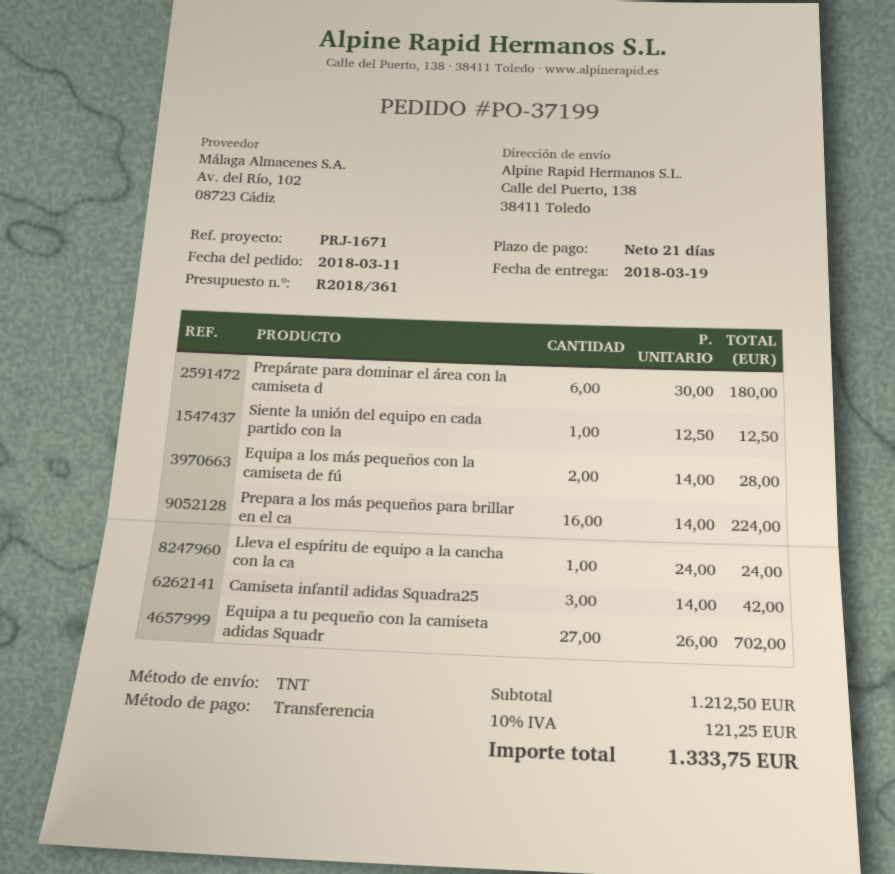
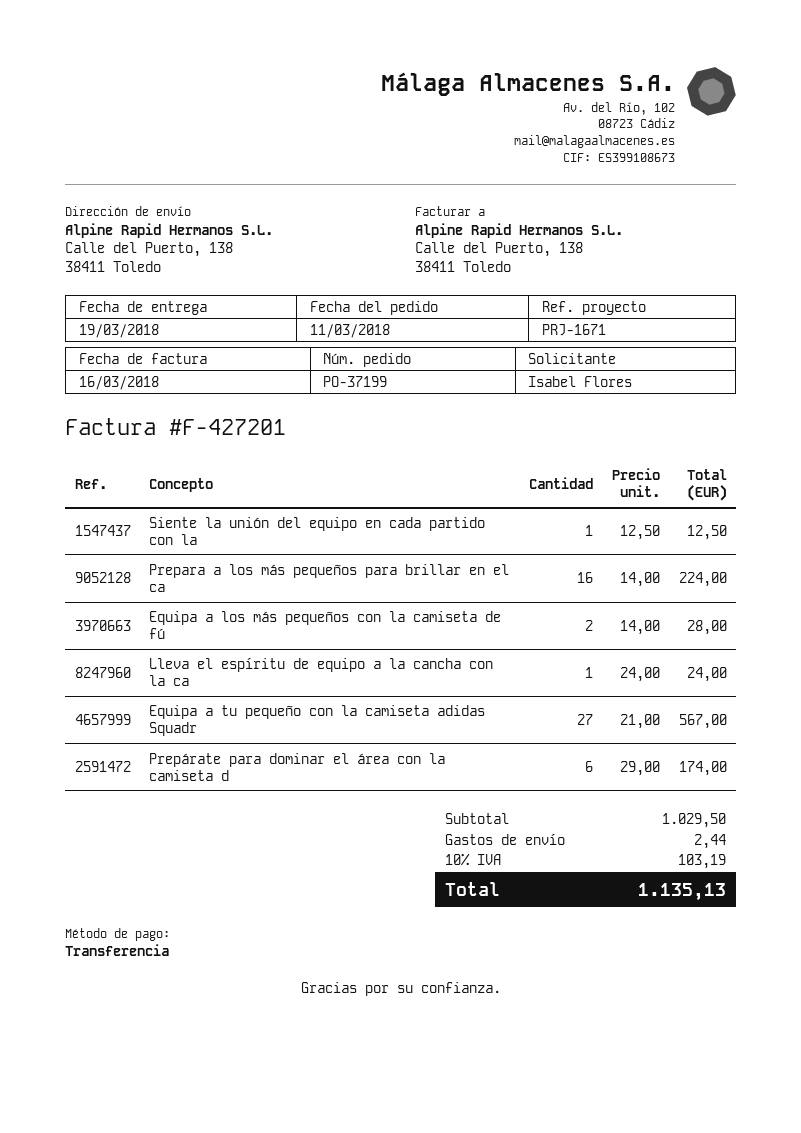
Prepárate para dominar el área con la camiseta d: 6 x 30.00 = 180.00 -> 6 x 29.00 = 174.00
Camiseta infantil adidas Squadra25: 3 x 14.00 = 42.00 -> none
Equipa a tu pequeño con la camiseta adidas Squadr: 27 x 26.00 = 702.00 -> 27 x 21.00 = 567.00
subtotal: 1212.50 -> 1029.50
shipping: none -> 2.44
tax: 10% = 121.25 -> 10% = 103.19
total: 1333.75 -> 1135.13

